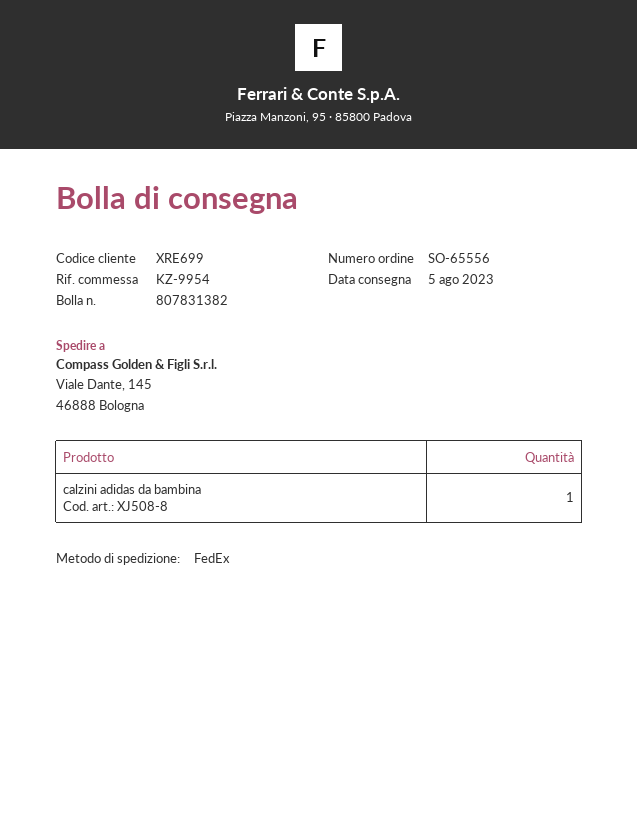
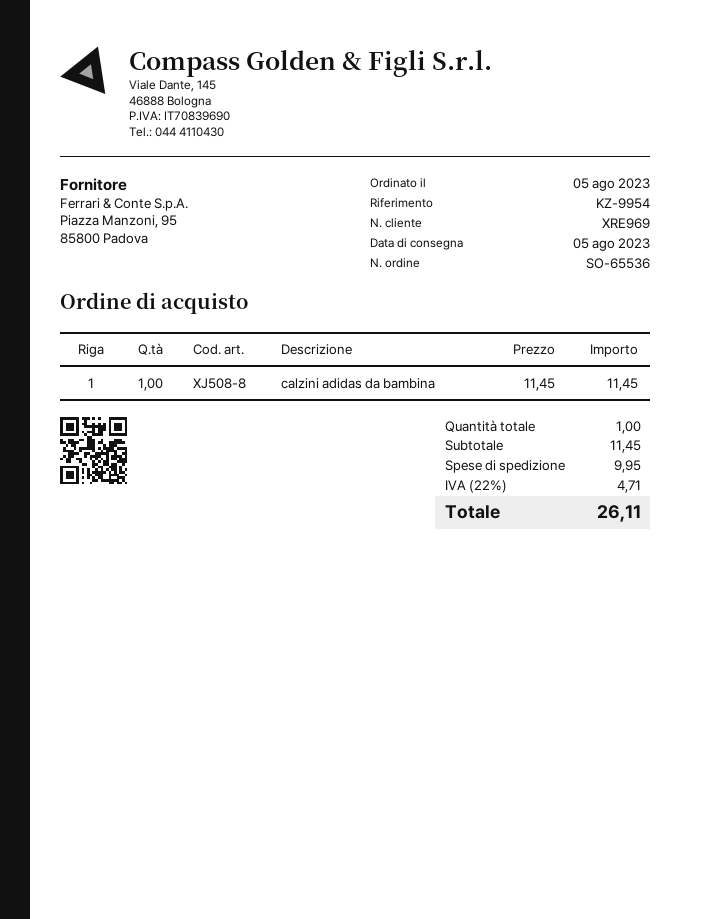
order number: SO-65556 -> SO-65536
customer number: XRE699 -> XRE969

